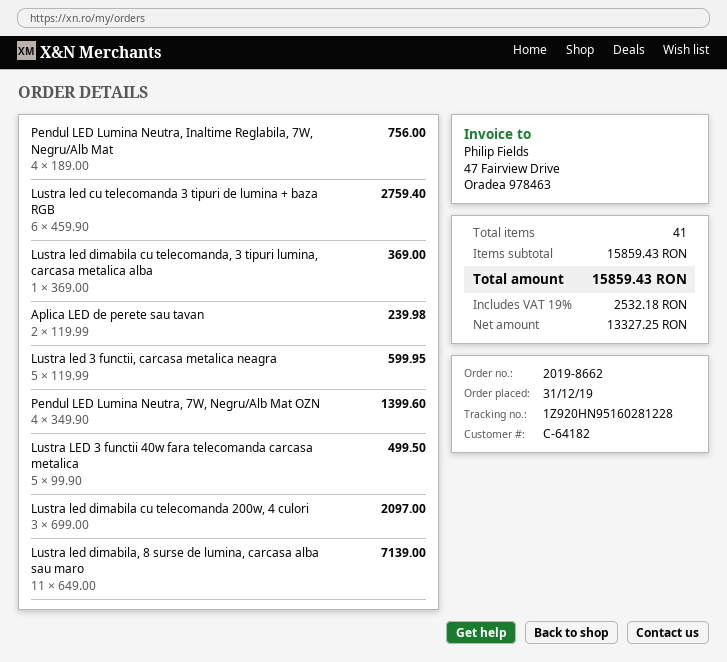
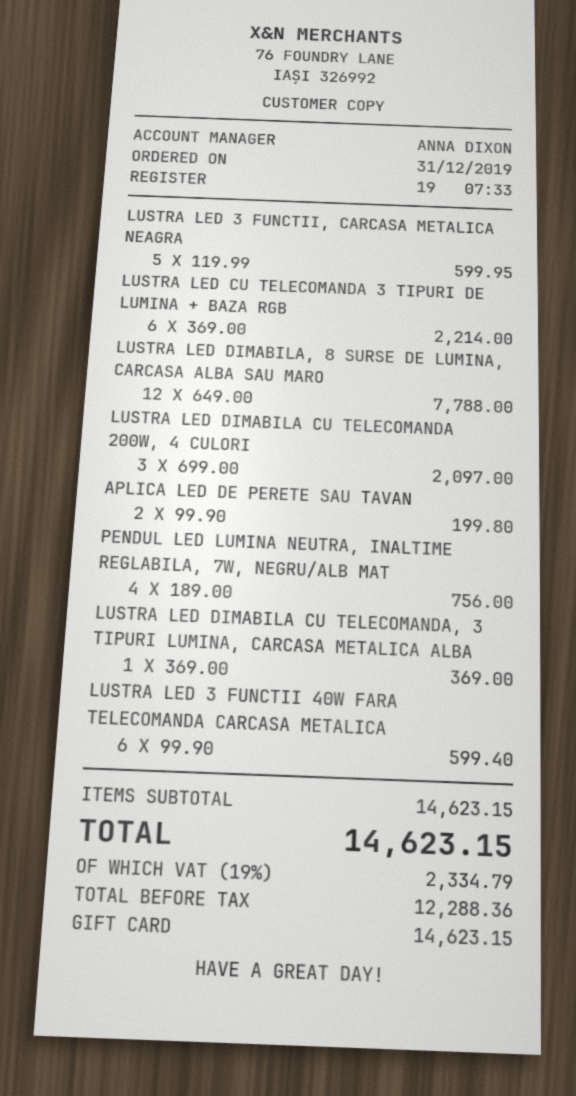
Lustra led cu telecomanda 3 tipuri de lumina + baza RGB: 6 x 459.90 = 2759.40 -> 6 x 369.00 = 2214.00
Aplica LED de perete sau tavan: 2 x 119.99 = 239.98 -> 2 x 99.90 = 199.80
Pendul LED Lumina Neutra, 7W, Negru/Alb Mat OZN: 4 x 349.90 = 1399.60 -> none
Lustra LED 3 functii 40w fara telecomanda carcasa metalica: 5 x 99.90 = 499.50 -> 6 x 99.90 = 599.40
Lustra led dimabila, 8 surse de lumina, carcasa alba sau maro: 11 x 649.00 = 7139.00 -> 12 x 649.00 = 7788.00
subtotal: 15859.43 -> 14623.15
net: 13327.25 -> 12288.36
tax: 19% = 2532.18 -> 19% = 2334.79
total: 15859.43 -> 14623.15

